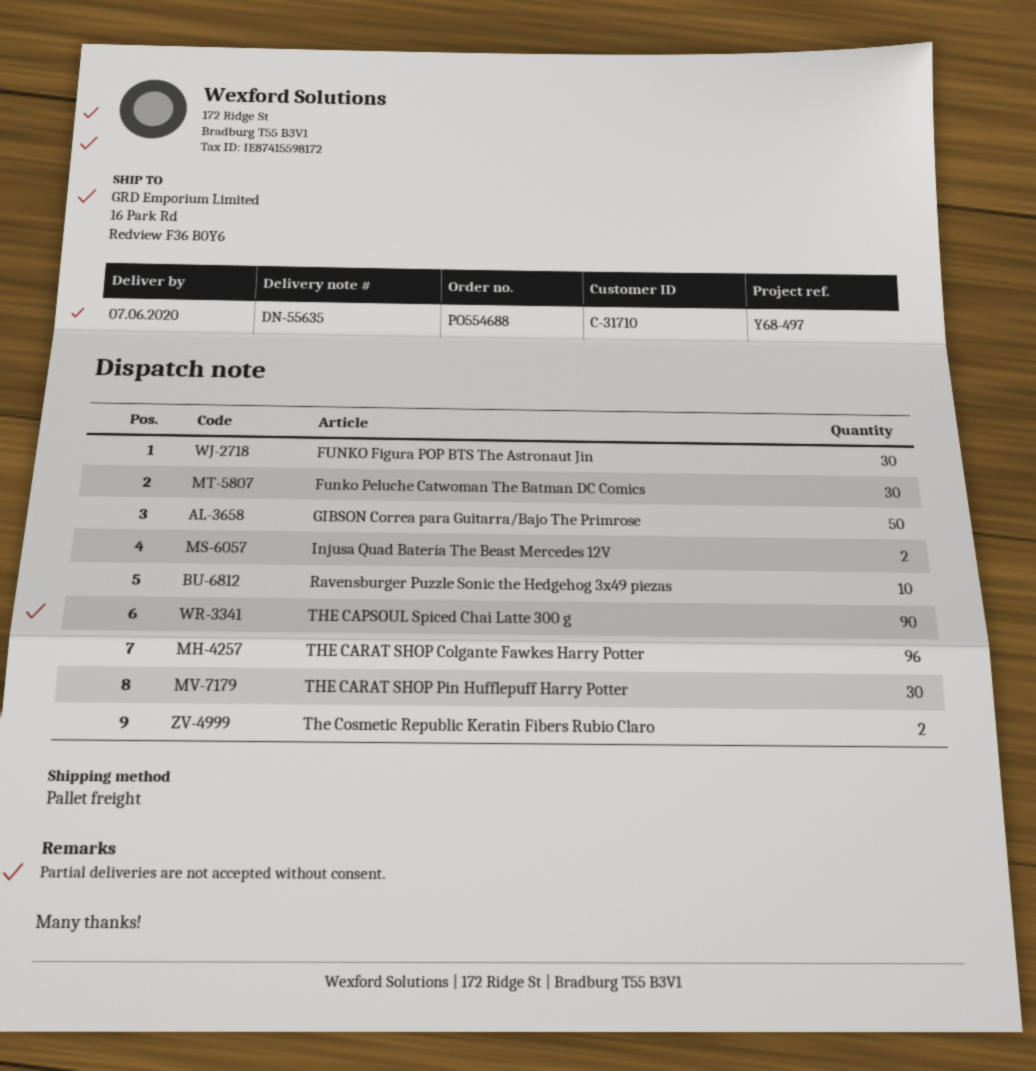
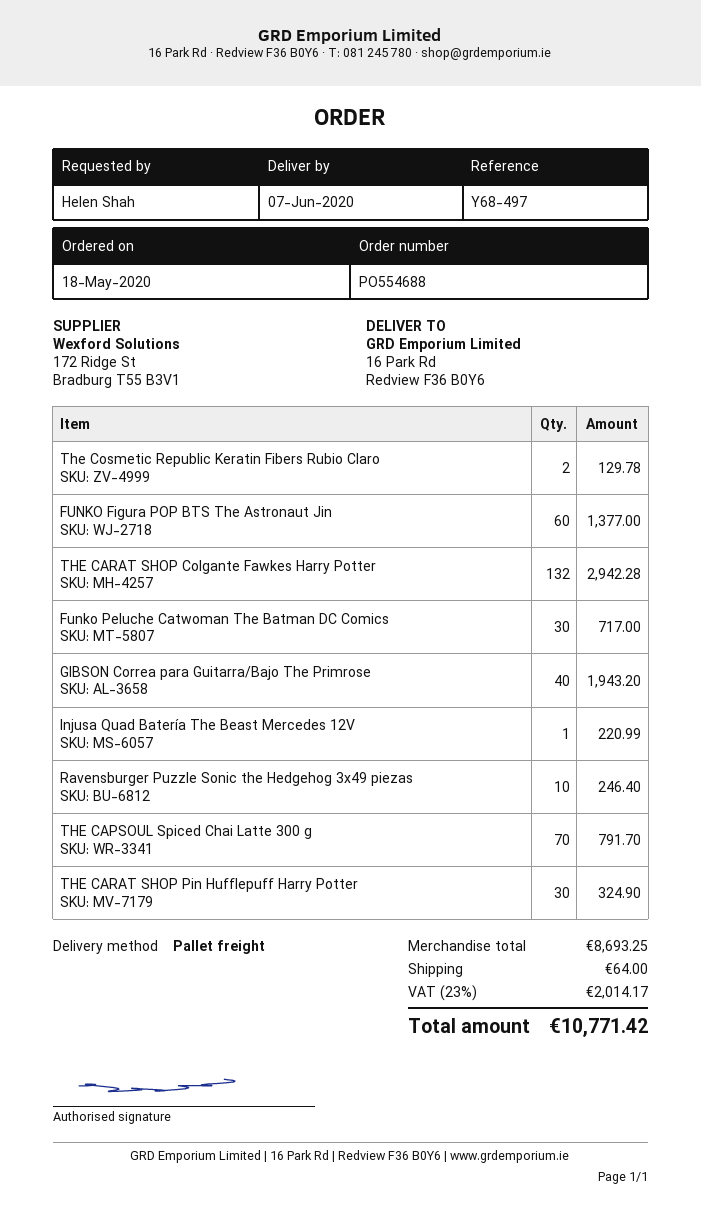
FUNKO Figura POP BTS The Astronaut Jin: 30 -> 60
GIBSON Correa para Guitarra/Bajo The Primrose: 50 -> 40
Injusa Quad Batería The Beast Mercedes 12V: 2 -> 1
THE CAPSOUL Spiced Chai Latte 300 g: 90 -> 70
THE CARAT SHOP Colgante Fawkes Harry Potter: 96 -> 132

